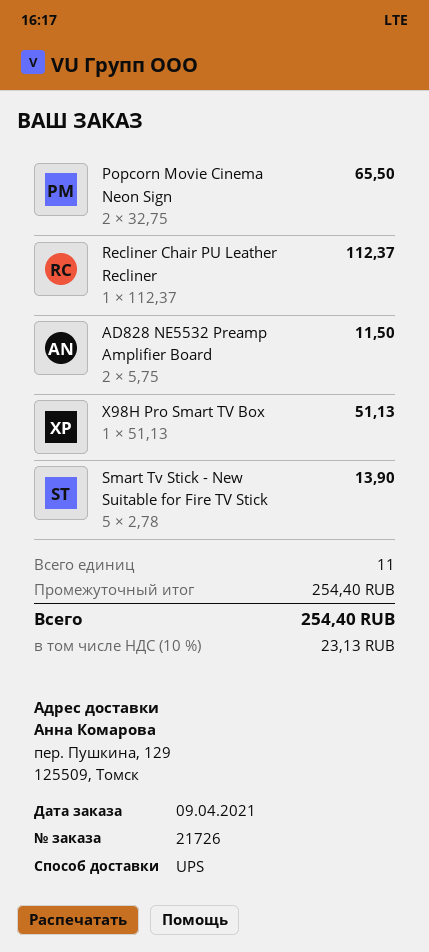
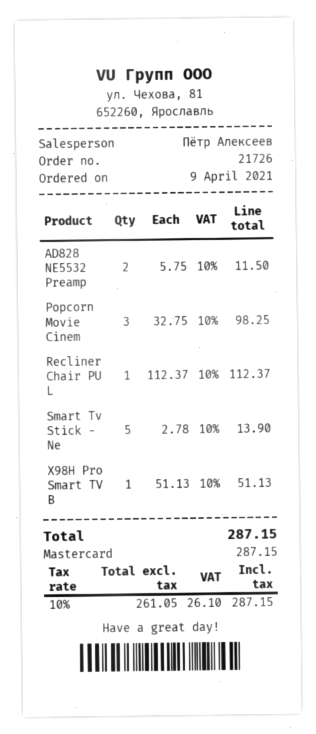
Popcorn Movie Cinema Neon Sign: 2 x 32.75 = 65.50 -> 3 x 32.75 = 98.25
tax: 10% = 23.13 -> 10% = 26.10
total: 254.40 -> 287.15

